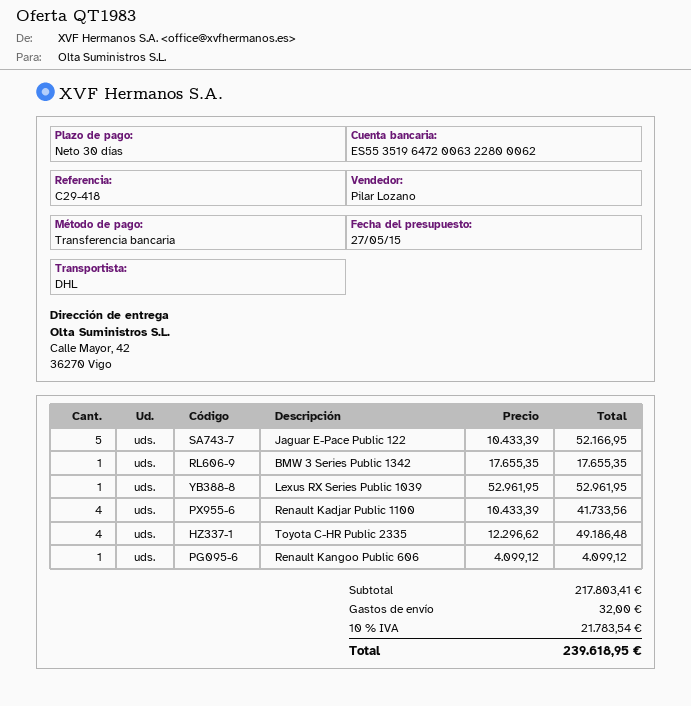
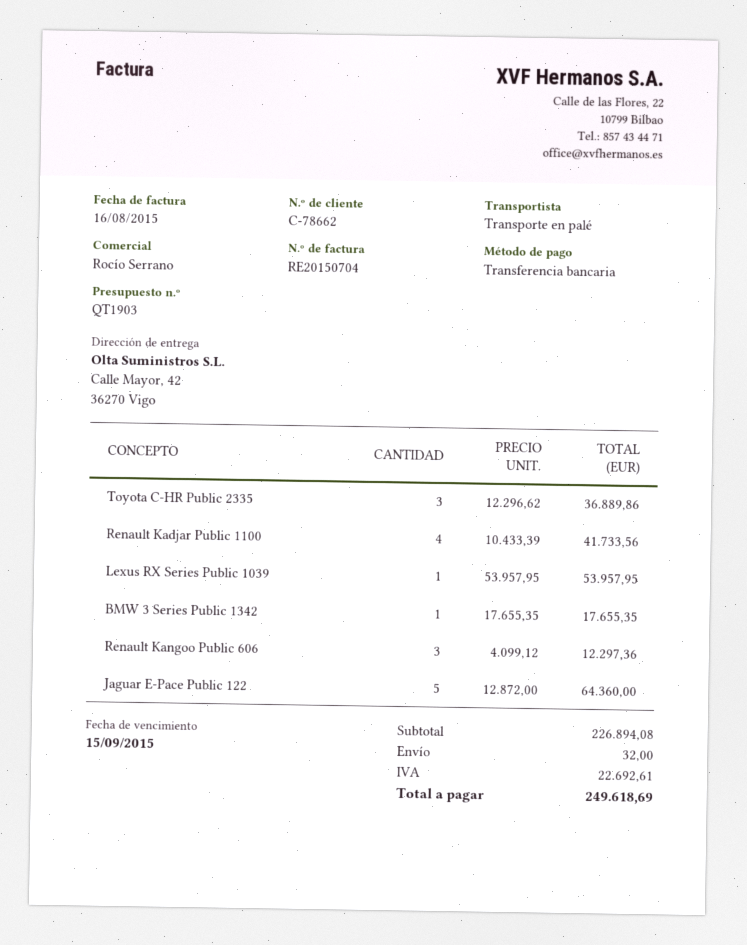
quote number: QT1983 -> QT1903
sales rep: Pilar Lozano -> Rocío Serrano
shipping method: DHL -> pallet freight
Jaguar E-Pace Public 122: 5 x 10433.39 = 52166.95 -> 5 x 12872.00 = 64360.00
Lexus RX Series Public 1039: 1 x 52961.95 = 52961.95 -> 1 x 53957.95 = 53957.95
Toyota C-HR Public 2335: 4 x 12296.62 = 49186.48 -> 3 x 12296.62 = 36889.86
Renault Kangoo Public 606: 1 x 4099.12 = 4099.12 -> 3 x 4099.12 = 12297.36
subtotal: 217803.41 -> 226894.08
tax: 21783.54 -> 22692.61
total: 239618.95 -> 249618.69

